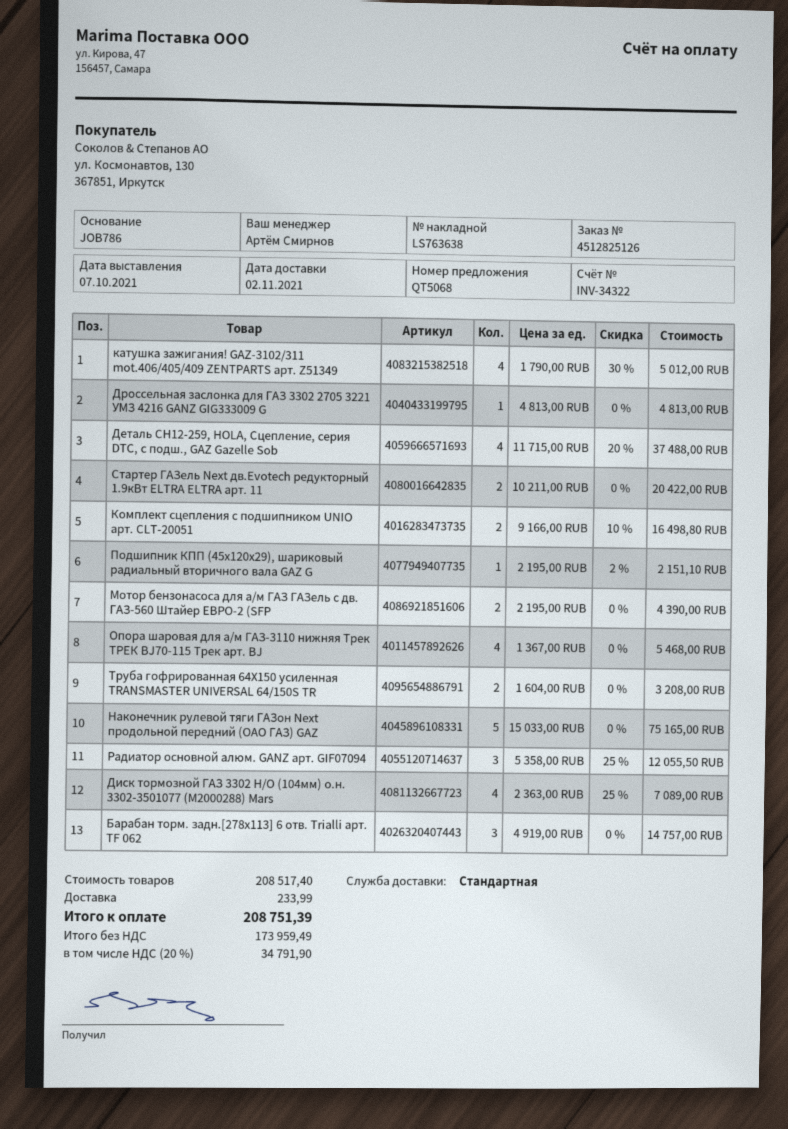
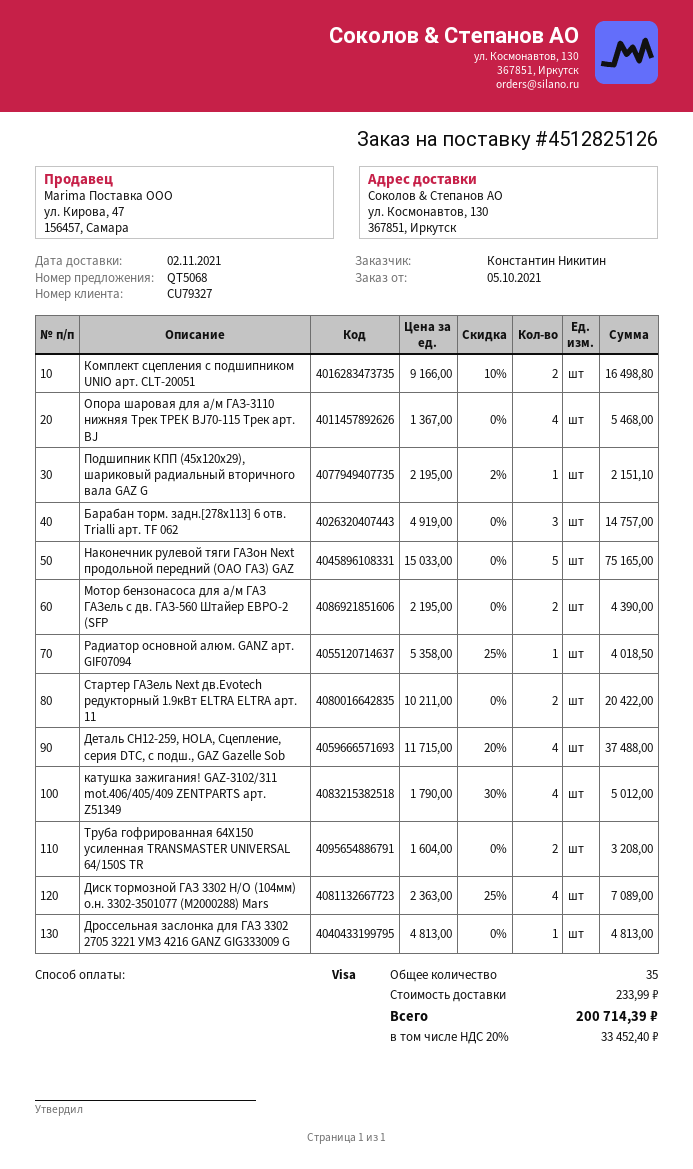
Радиатор основной алюм. GANZ арт. GIF07094: 3 x 5358.00 - 25% = 12055.50 -> 1 x 5358.00 - 25% = 4018.50
tax: 20% = 34791.90 -> 20% = 33452.40
total: 208751.39 -> 200714.39

